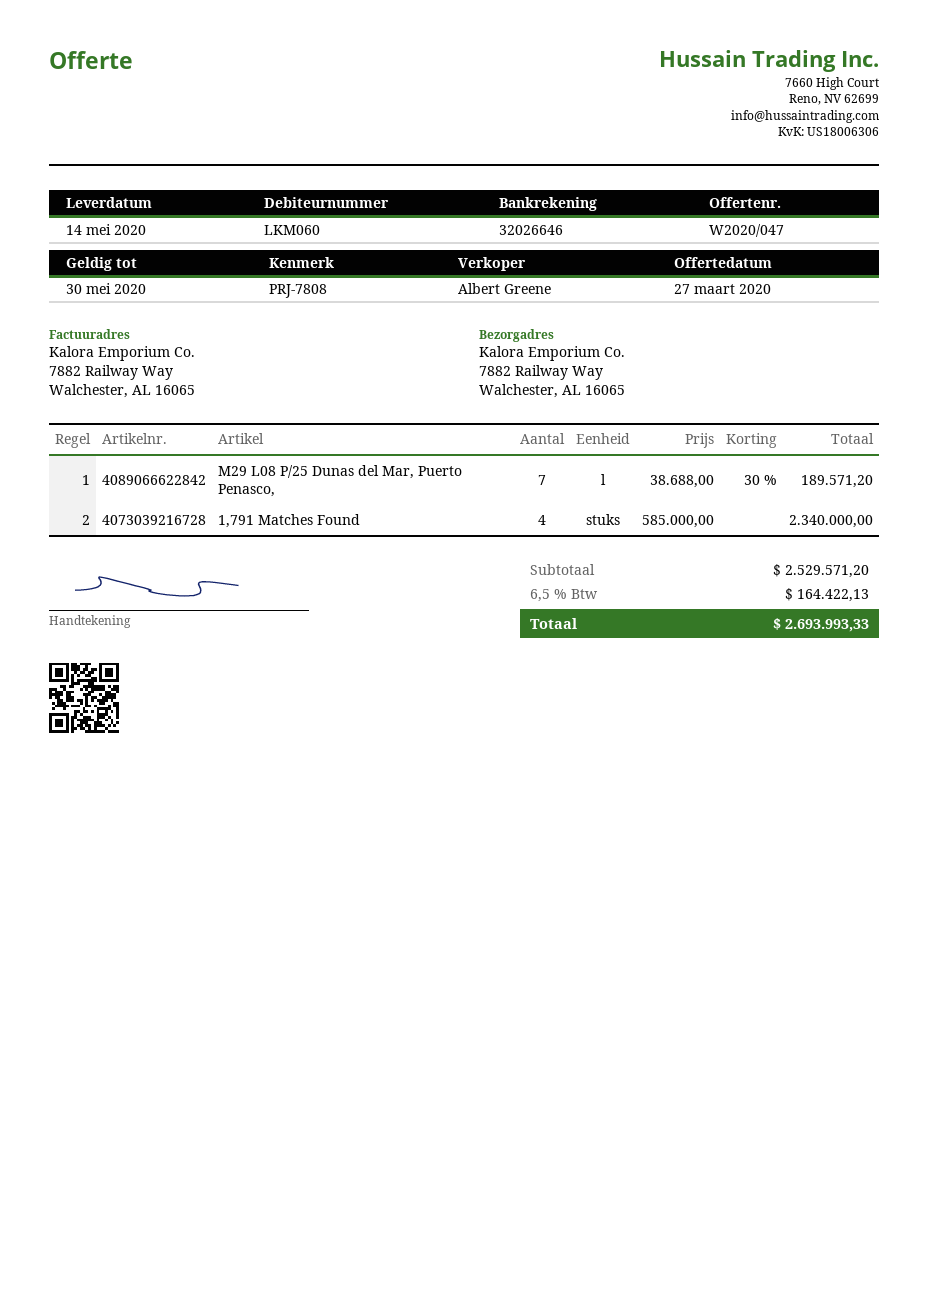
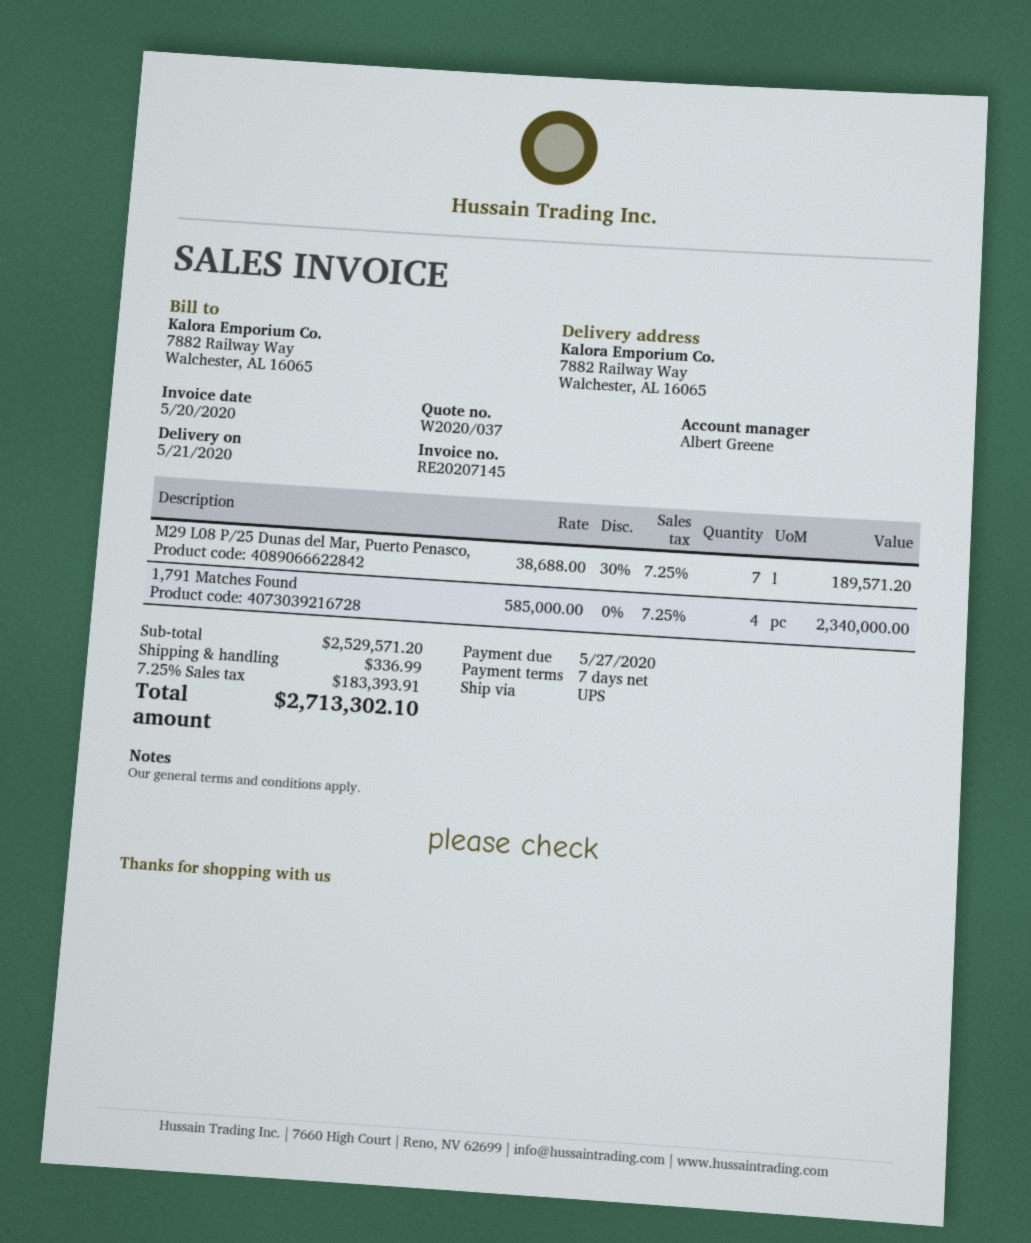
quote number: W2020/047 -> W2020/037
delivery date: 2020-05-14 -> 2020-05-21
shipping: none -> 336.99
tax: 6.5% = 164422.13 -> 7.25% = 183393.91
total: 2693993.33 -> 2713302.10

